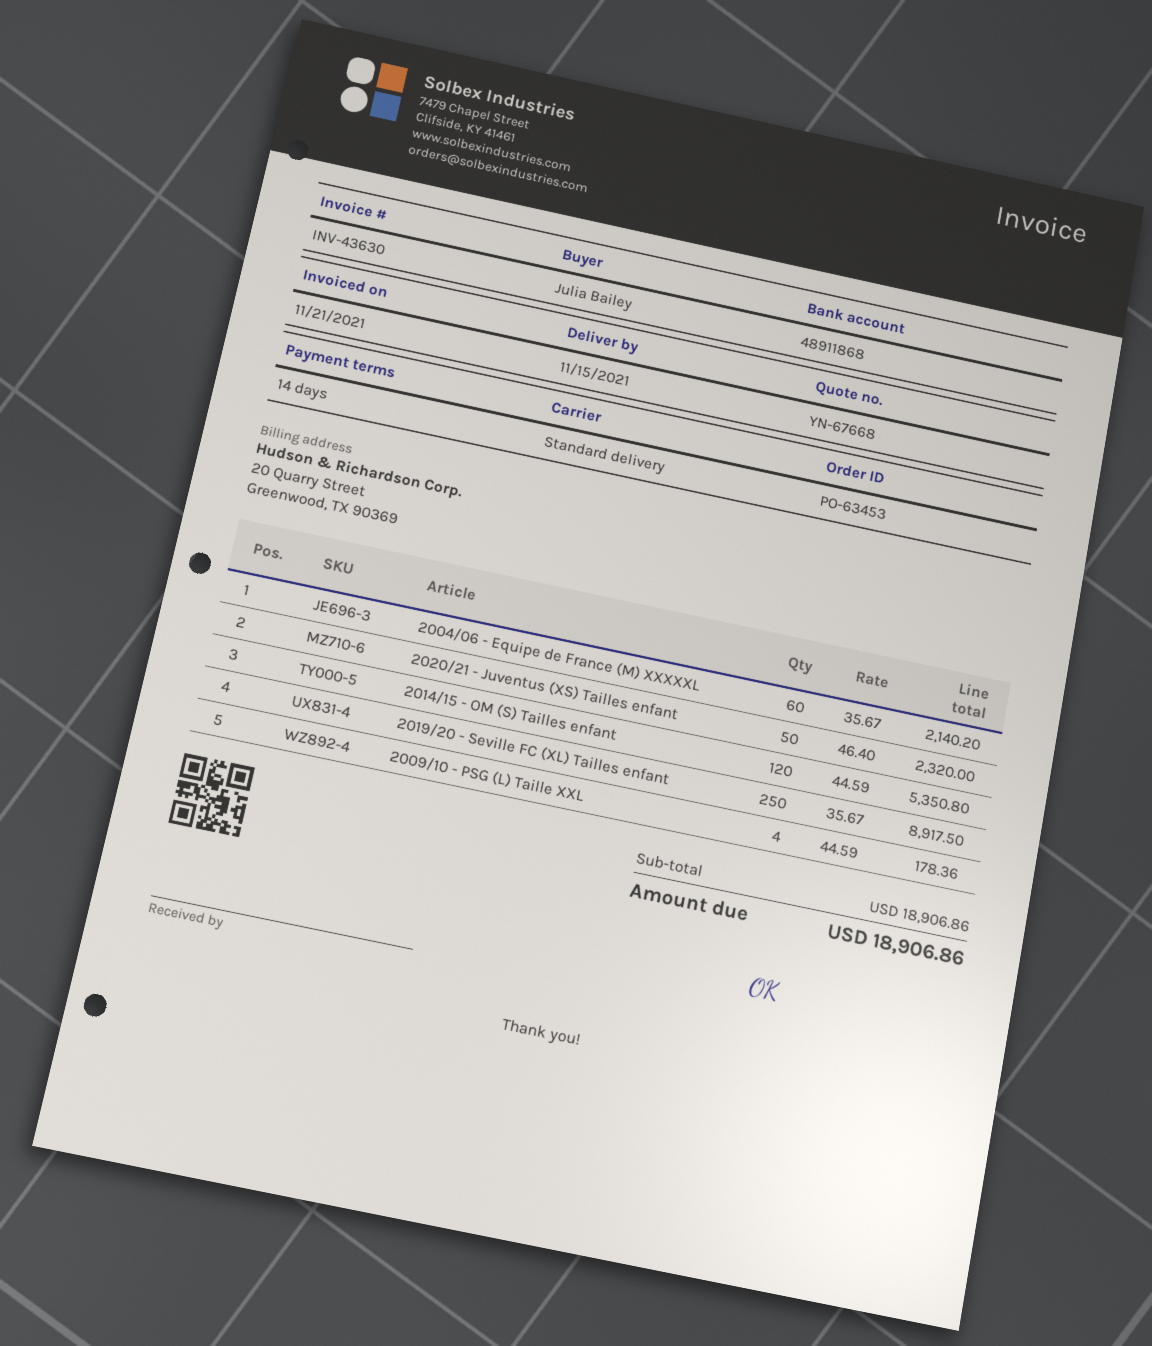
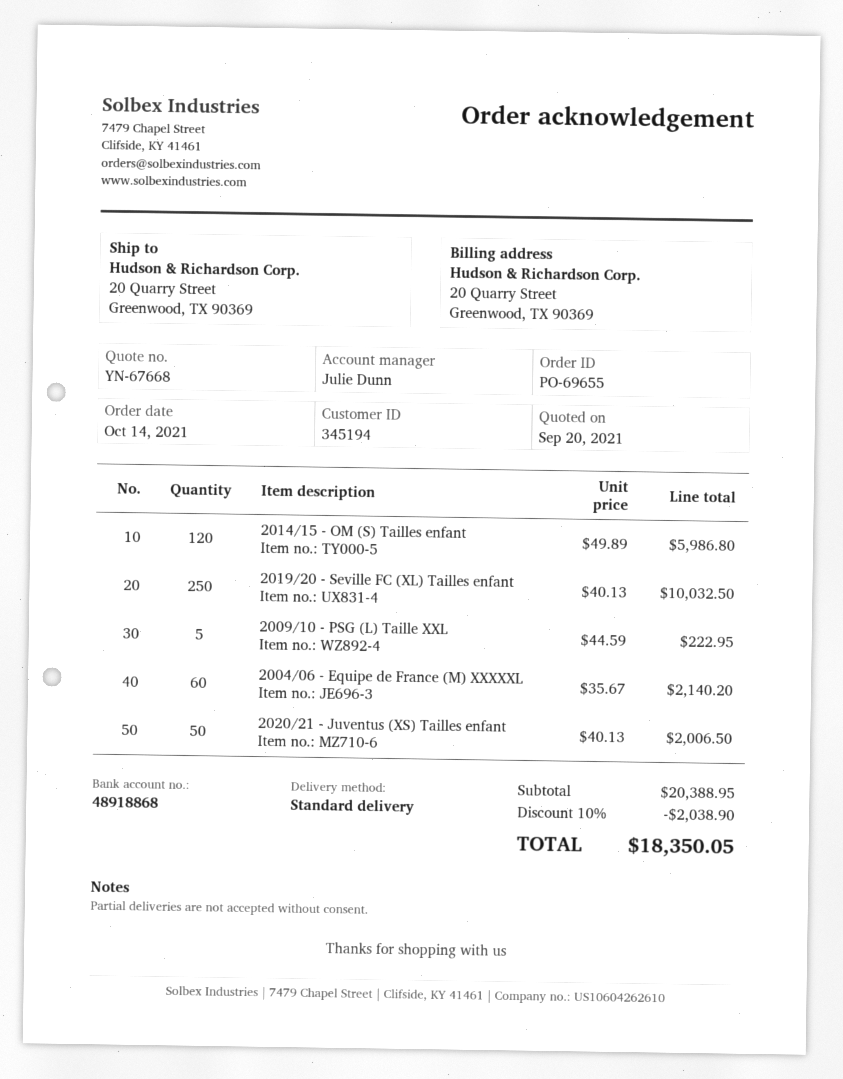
order number: PO-63453 -> PO-69655
bank account: 48911868 -> 48918868
2020/21 - Juventus (XS) Tailles enfant: 50 x 46.40 = 2320.00 -> 50 x 40.13 = 2006.50
2014/15 - OM (S) Tailles enfant: 120 x 44.59 = 5350.80 -> 120 x 49.89 = 5986.80
2019/20 - Seville FC (XL) Tailles enfant: 250 x 35.67 = 8917.50 -> 250 x 40.13 = 10032.50
2009/10 - PSG (L) Taille XXL: 4 x 44.59 = 178.36 -> 5 x 44.59 = 222.95
subtotal: 18906.86 -> 20388.95
discount: none -> 10% = 2038.90
total: 18906.86 -> 18350.05

